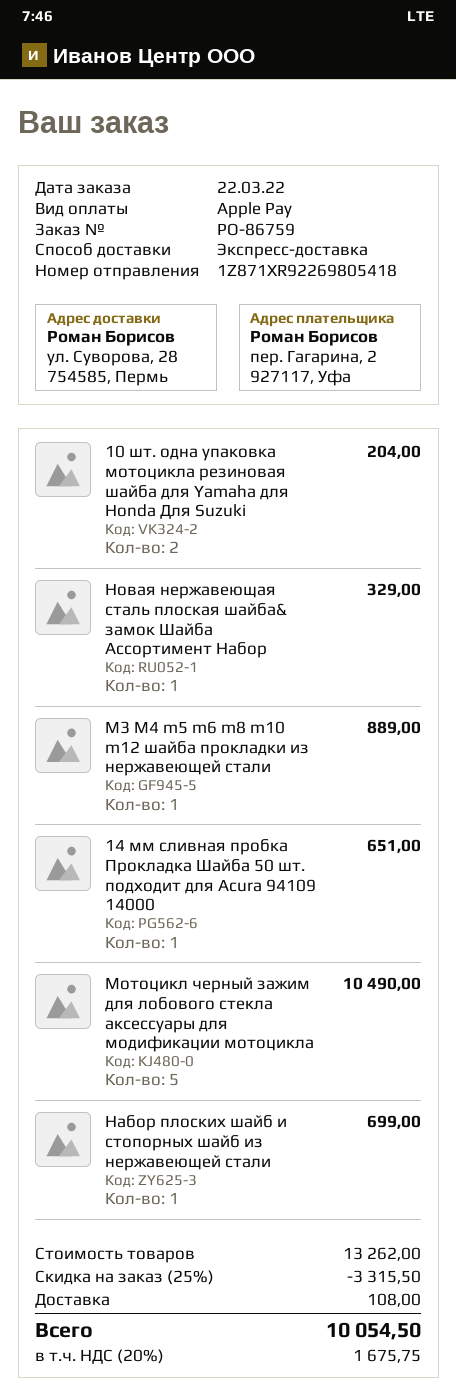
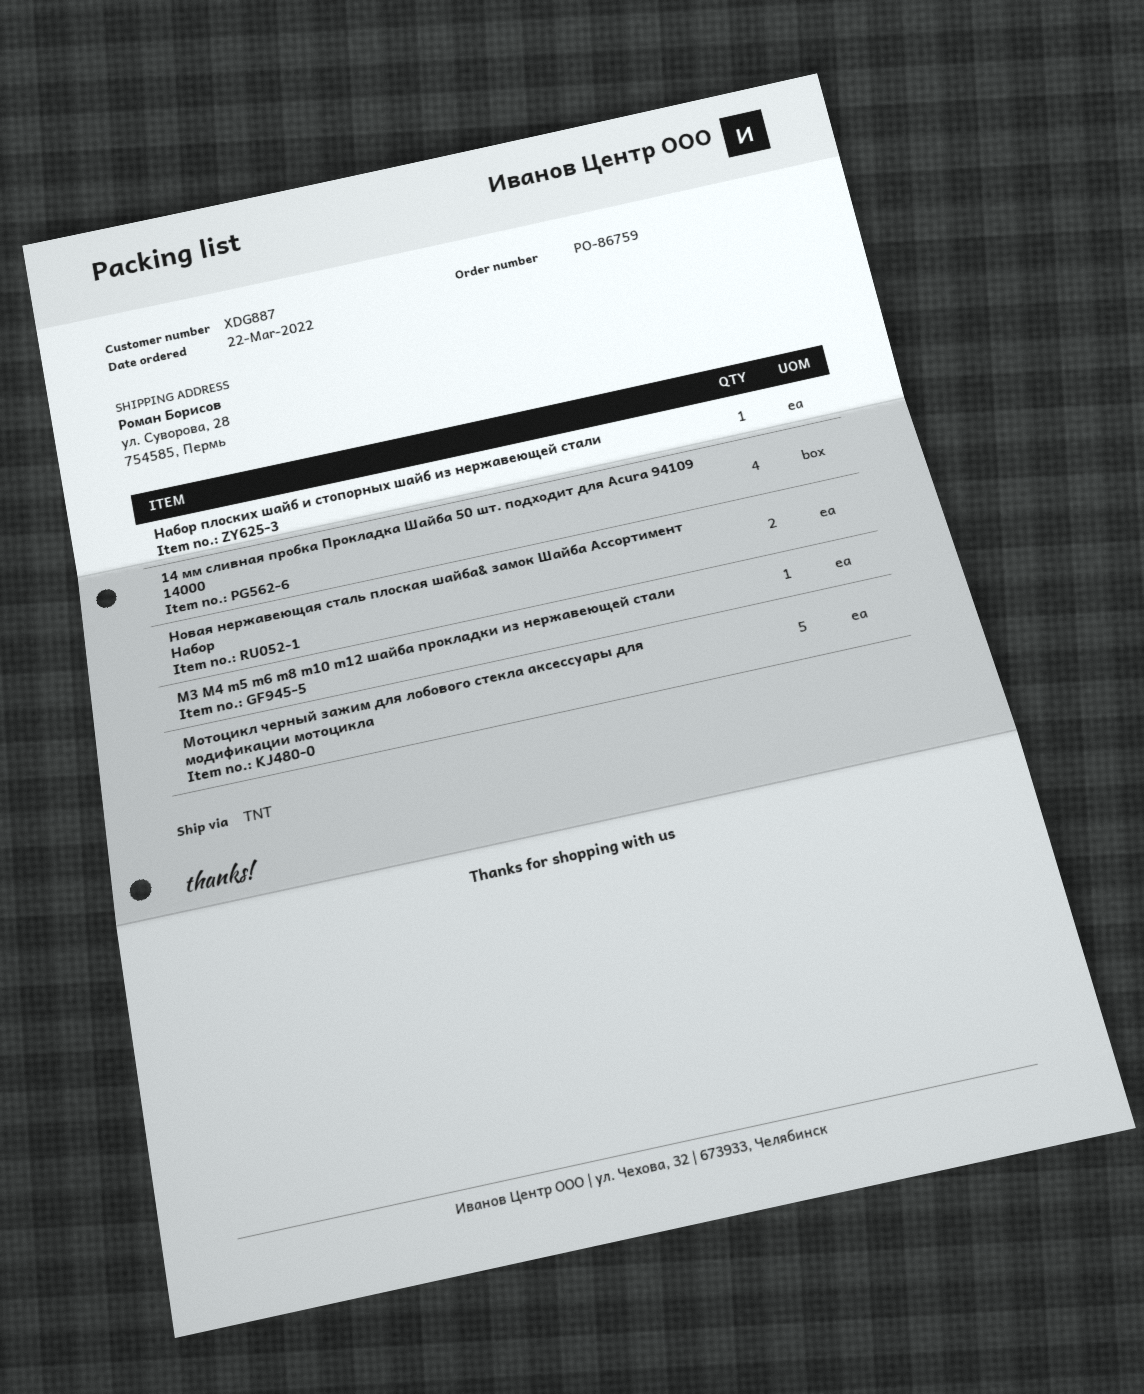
shipping method: express -> TNT
10 шт. одна упаковка мотоцикла резиновая шайба для Yamaha для Honda Для Suzuki: 2 -> none
Новая нержавеющая сталь плоская шайба& замок Шайба Ассортимент Набор: 1 -> 2
14 мм сливная пробка Прокладка Шайба 50 шт. подходит для Acura 94109 14000: 1 -> 4

